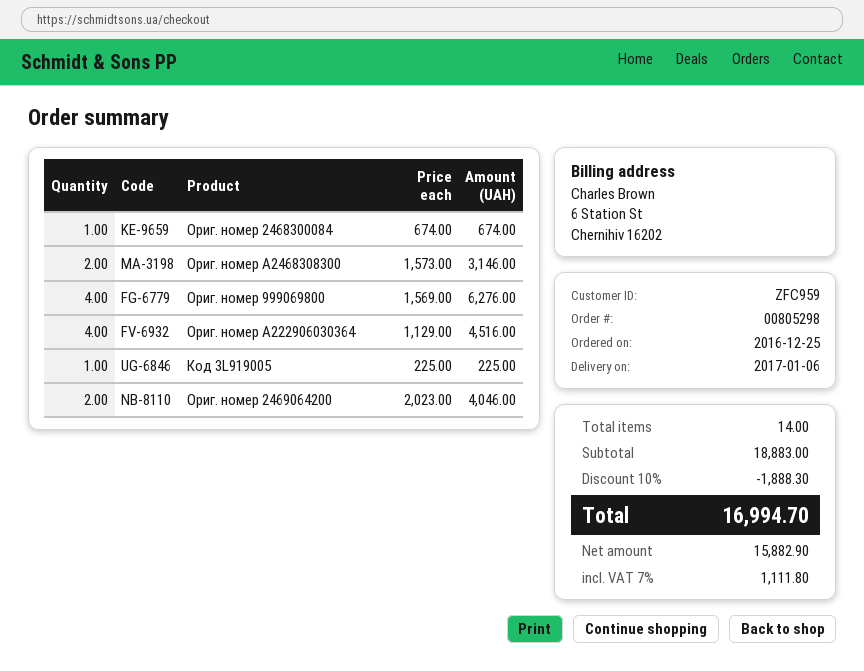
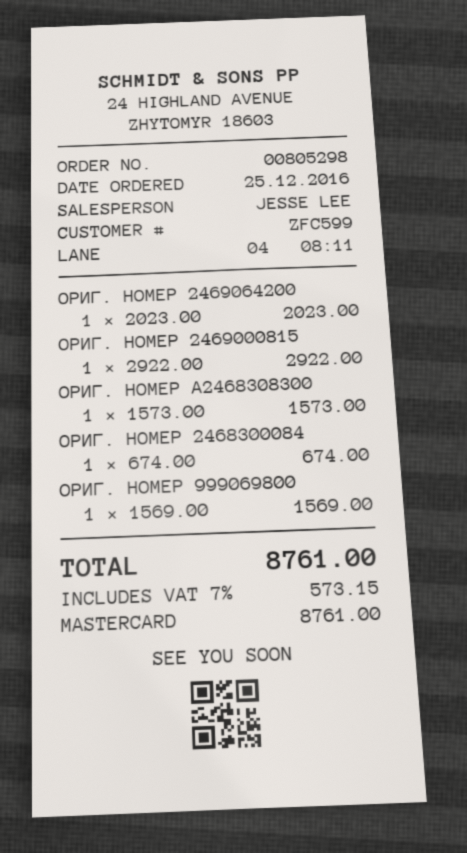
customer number: ZFC959 -> ZFC599
Ориг. номер A2468308300: 2 x 1573.00 = 3146.00 -> 1 x 1573.00 = 1573.00
Ориг. номер 999069800: 4 x 1569.00 = 6276.00 -> 1 x 1569.00 = 1569.00
Ориг. номер A222906030364: 4 x 1129.00 = 4516.00 -> none
Код 3L919005: 1 x 225.00 = 225.00 -> none
Ориг. номер 2469064200: 2 x 2023.00 = 4046.00 -> 1 x 2023.00 = 2023.00
ОРИГ. НОМЕР 2469000815: none -> 1 x 2922.00 = 2922.00
discount: 10% = 1888.30 -> none
tax: 7% = 1111.80 -> 7% = 573.15
total: 16994.70 -> 8761.00

